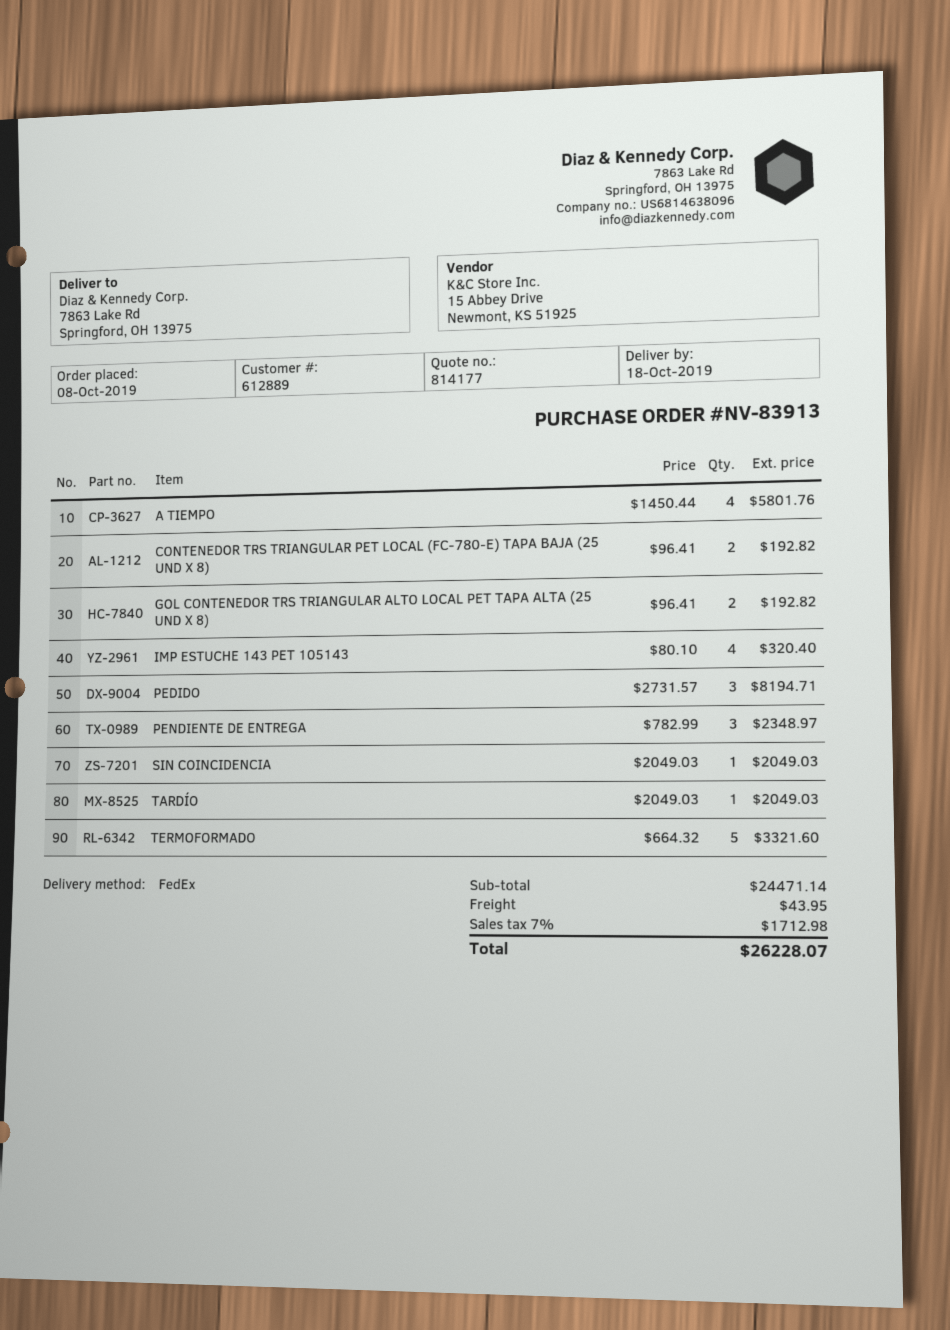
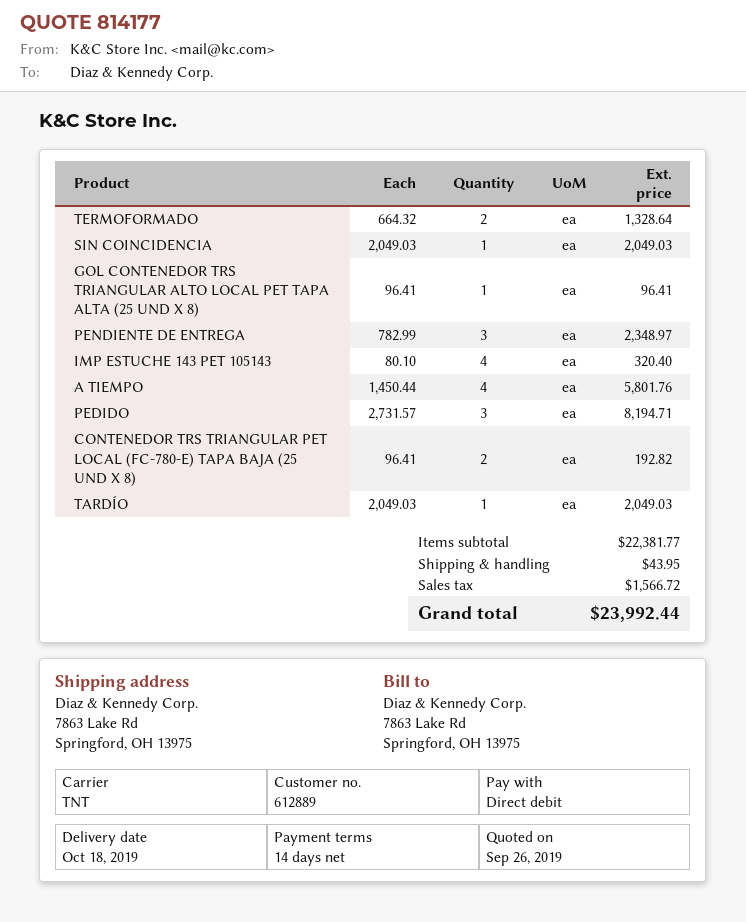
shipping method: FedEx -> TNT
GOL CONTENEDOR TRS TRIANGULAR ALTO LOCAL PET TAPA ALTA (25 UND X 8): 2 x 96.41 = 192.82 -> 1 x 96.41 = 96.41
TERMOFORMADO: 5 x 664.32 = 3321.60 -> 2 x 664.32 = 1328.64
subtotal: 24471.14 -> 22381.77
tax: 1712.98 -> 1566.72
total: 26228.07 -> 23992.44

